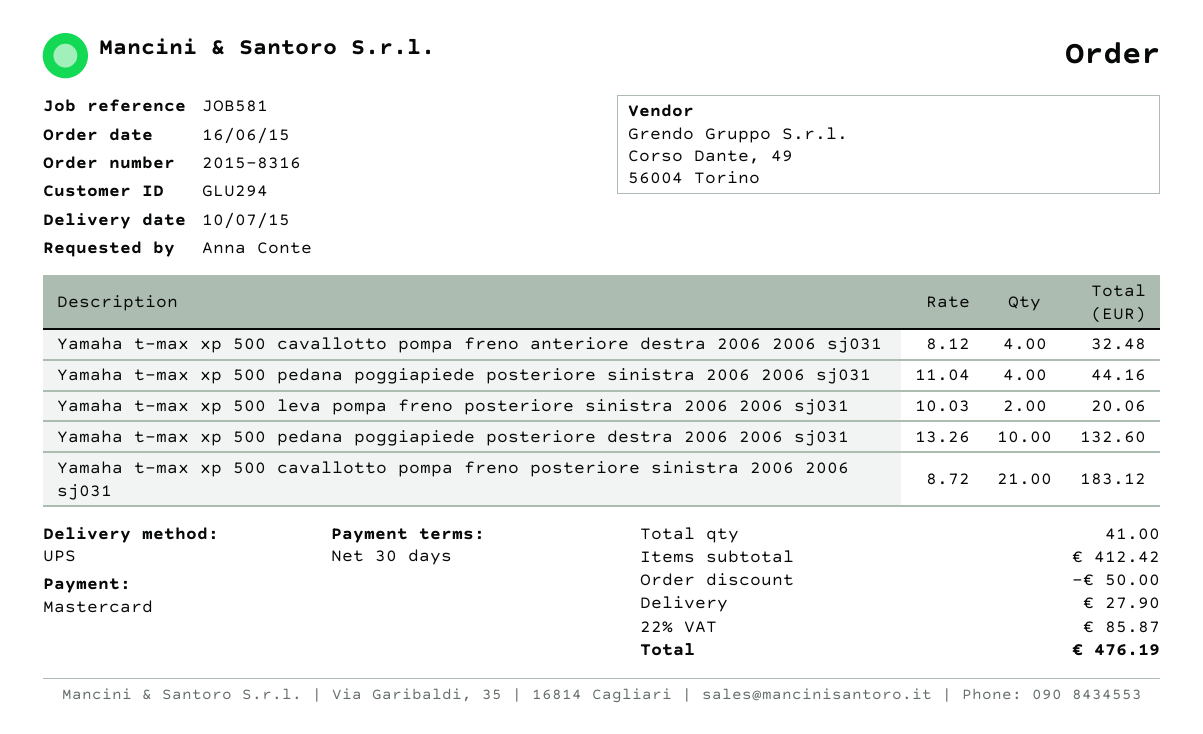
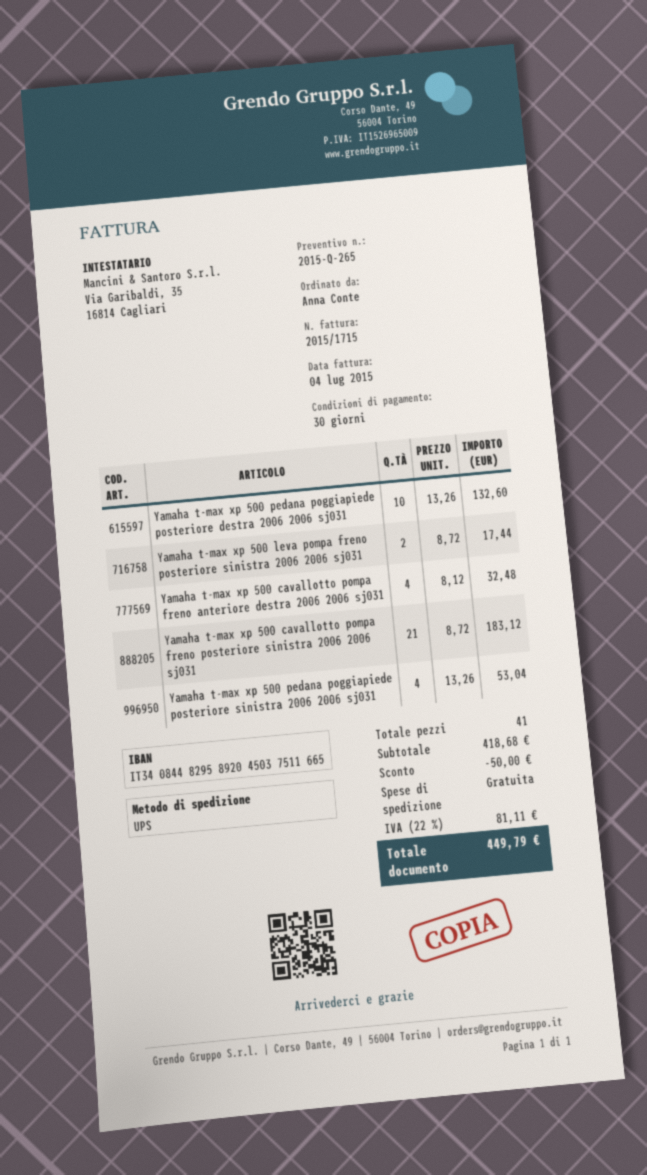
Yamaha t-max xp 500 pedana poggiapiede posteriore sinistra 2006 2006 sj031: 4 x 11.04 = 44.16 -> 4 x 13.26 = 53.04
Yamaha t-max xp 500 leva pompa freno posteriore sinistra 2006 2006 sj031: 2 x 10.03 = 20.06 -> 2 x 8.72 = 17.44
subtotal: 412.42 -> 418.68
shipping: 27.90 -> 0.00
tax: 22% = 85.87 -> 22% = 81.11
total: 476.19 -> 449.79

